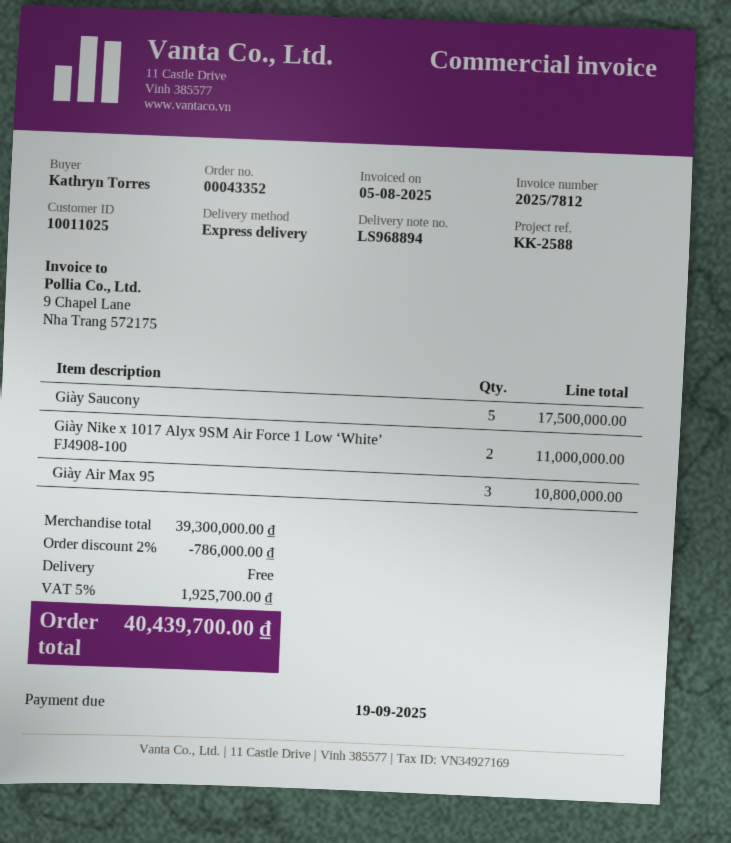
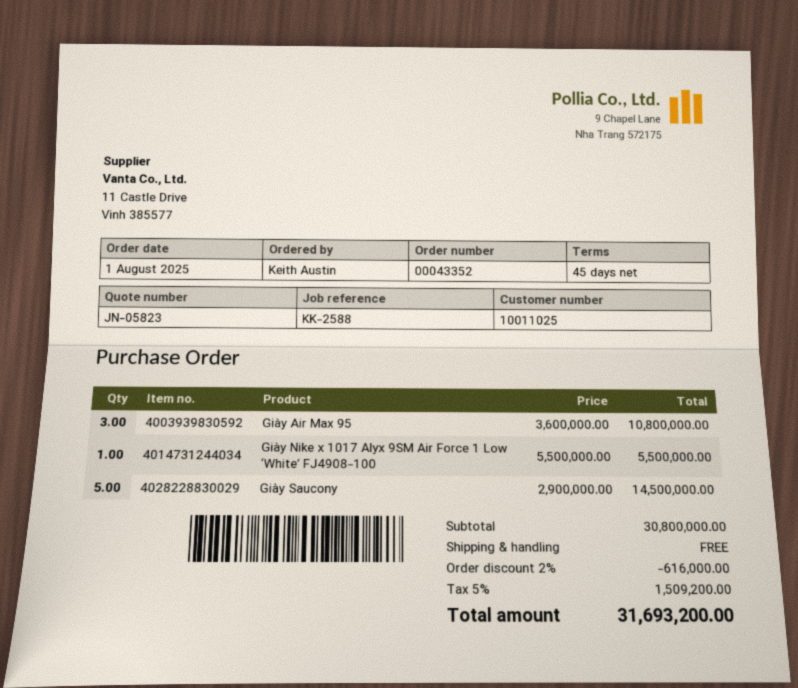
ordered by: Kathryn Torres -> Keith Austin
Giày Saucony: 5 for 17500000.00 -> 5 for 14500000.00
Giày Nike x 1017 Alyx 9SM Air Force 1 Low ‘White’ FJ4908-100: 2 for 11000000.00 -> 1 for 5500000.00
subtotal: 39300000.00 -> 30800000.00
discount: 2% = 786000.00 -> 2% = 616000.00
tax: 5% = 1925700.00 -> 5% = 1509200.00
total: 40439700.00 -> 31693200.00

